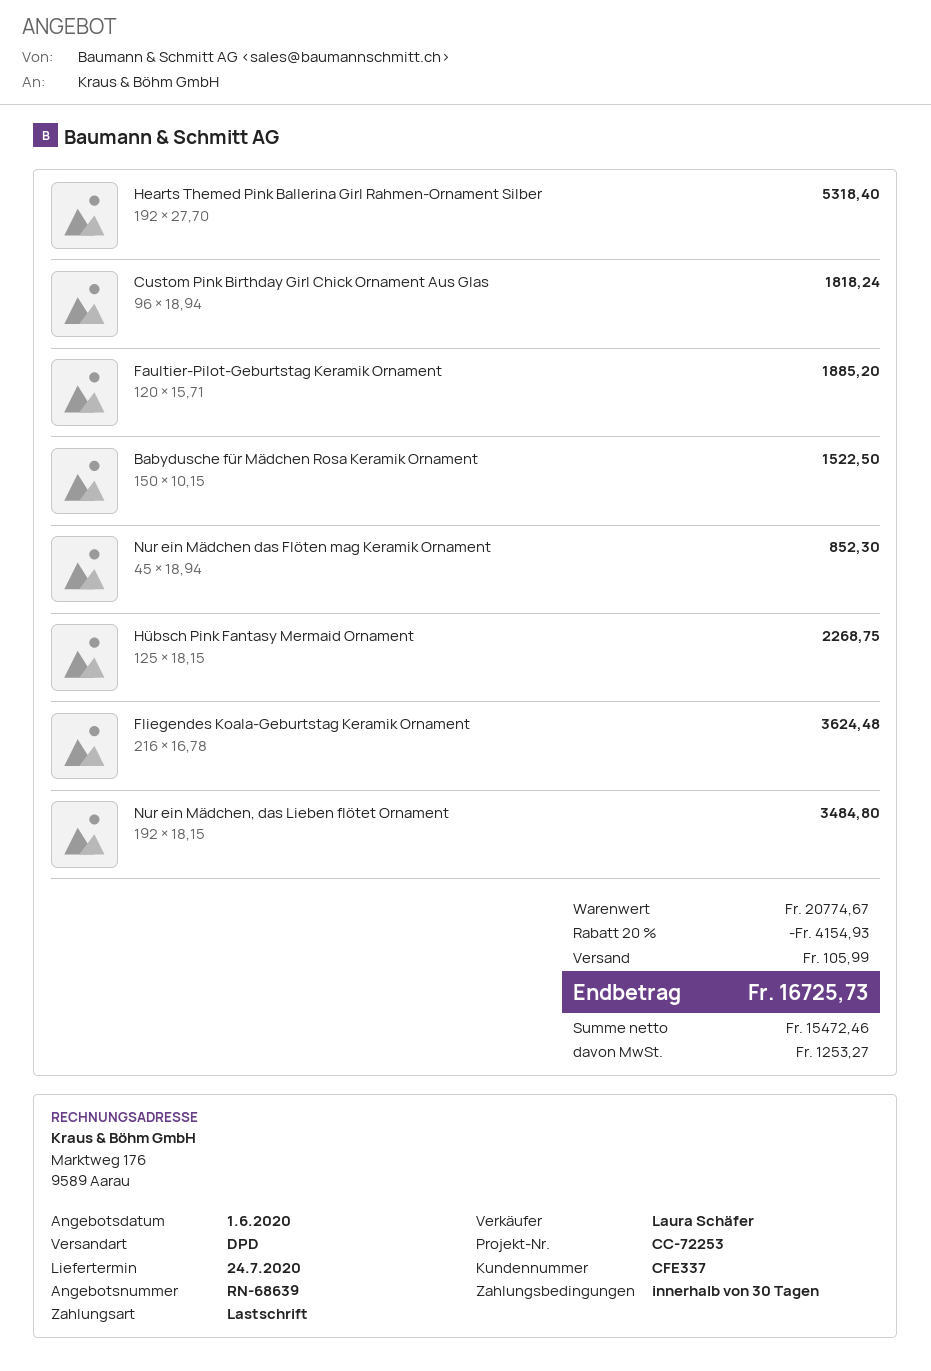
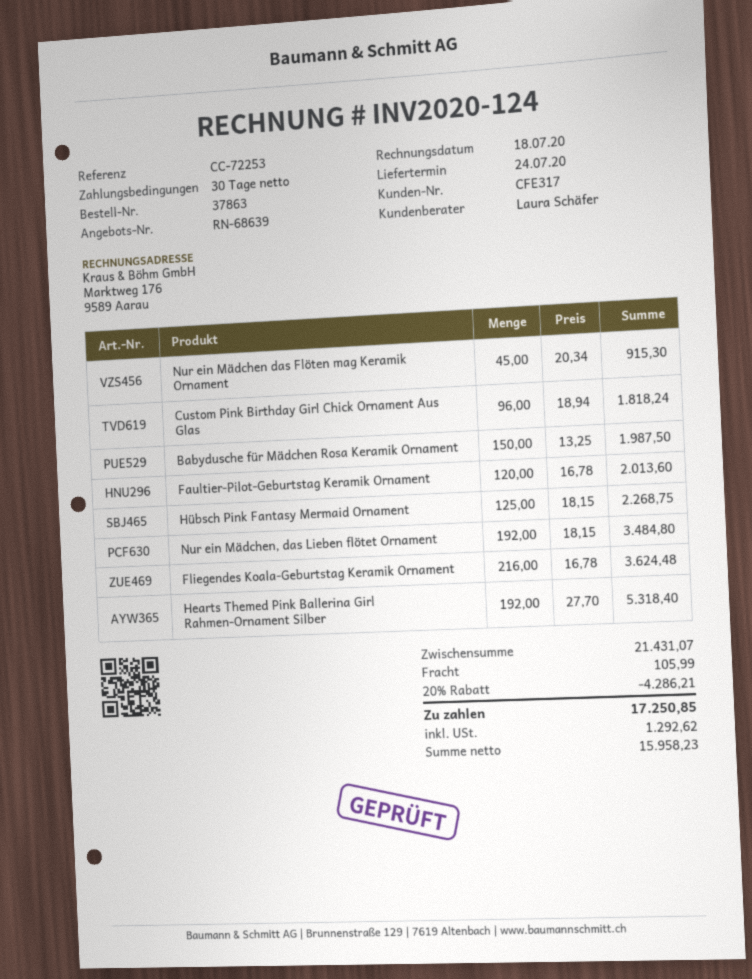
customer number: CFE337 -> CFE317
Faultier-Pilot-Geburtstag Keramik Ornament: 120 x 15.71 = 1885.20 -> 120 x 16.78 = 2013.60
Babydusche für Mädchen Rosa Keramik Ornament: 150 x 10.15 = 1522.50 -> 150 x 13.25 = 1987.50
Nur ein Mädchen das Flöten mag Keramik Ornament: 45 x 18.94 = 852.30 -> 45 x 20.34 = 915.30
subtotal: 20774.67 -> 21431.07
discount: 20% = 4154.93 -> 20% = 4286.21
net: 15472.46 -> 15958.23
tax: 1253.27 -> 1292.62
total: 16725.73 -> 17250.85

